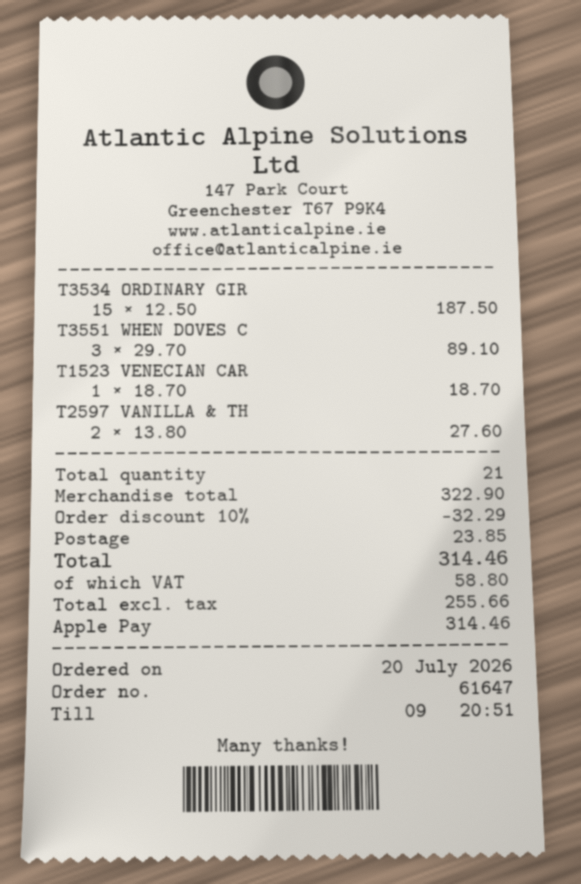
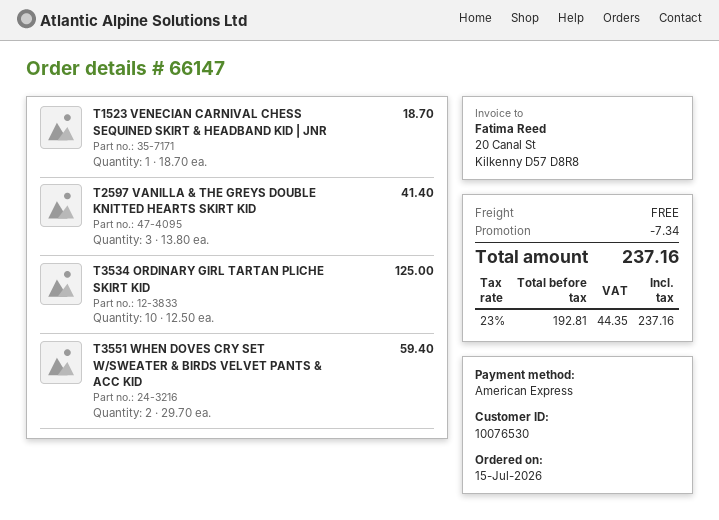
order number: 61647 -> 66147
order date: 2026-07-20 -> 2026-07-15
payment method: Apple Pay -> American Express
T3534 ORDINARY GIR: 15 x 12.50 = 187.50 -> 10 x 12.50 = 125.00
T3551 WHEN DOVES C: 3 x 29.70 = 89.10 -> 2 x 29.70 = 59.40
T2597 VANILLA & TH: 2 x 13.80 = 27.60 -> 3 x 13.80 = 41.40
discount: 32.29 -> 7.34
shipping: 23.85 -> 0.00
net: 255.66 -> 192.81
tax: 58.80 -> 44.35
total: 314.46 -> 237.16

